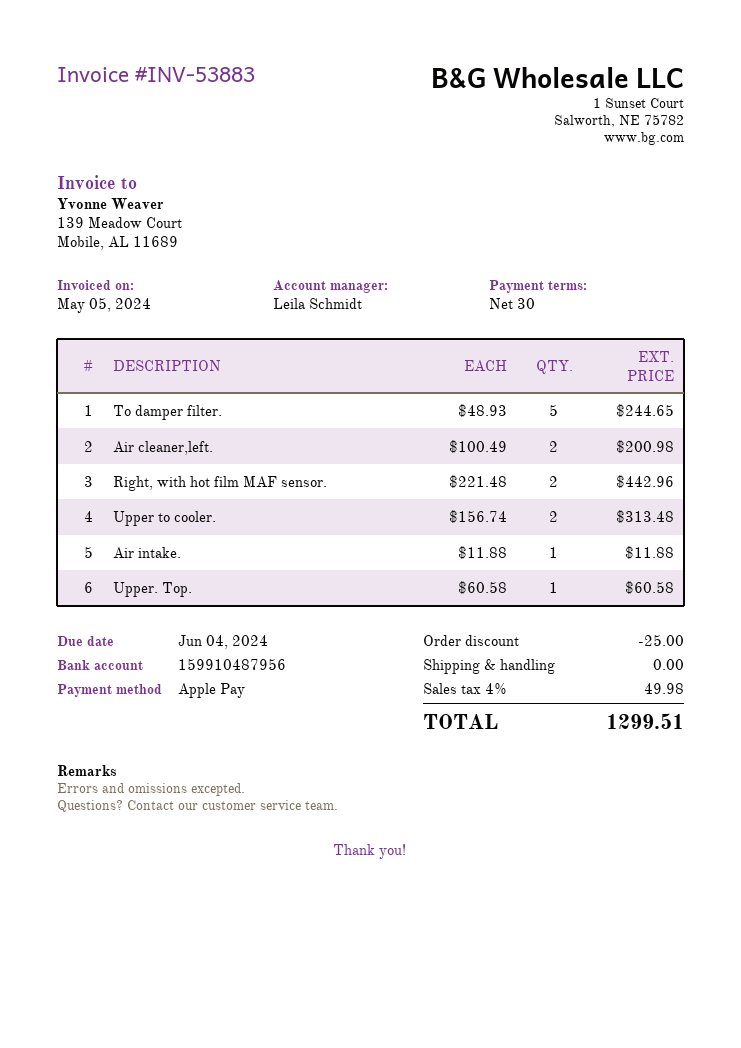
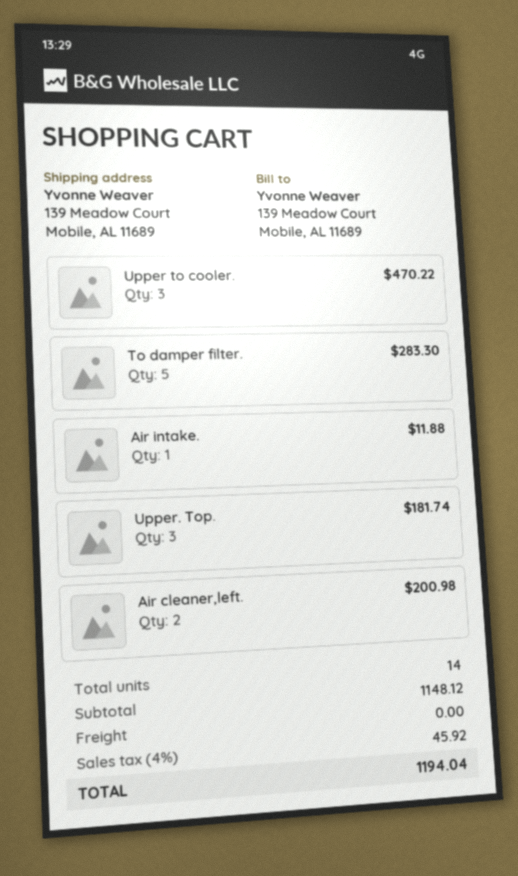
To damper filter.: 5 for 244.65 -> 5 for 283.30
Right, with hot film MAF sensor.: 2 for 442.96 -> none
Upper to cooler.: 2 for 313.48 -> 3 for 470.22
Upper. Top.: 1 for 60.58 -> 3 for 181.74
discount: 25.00 -> none
tax: 4% = 49.98 -> 4% = 45.92
total: 1299.51 -> 1194.04

